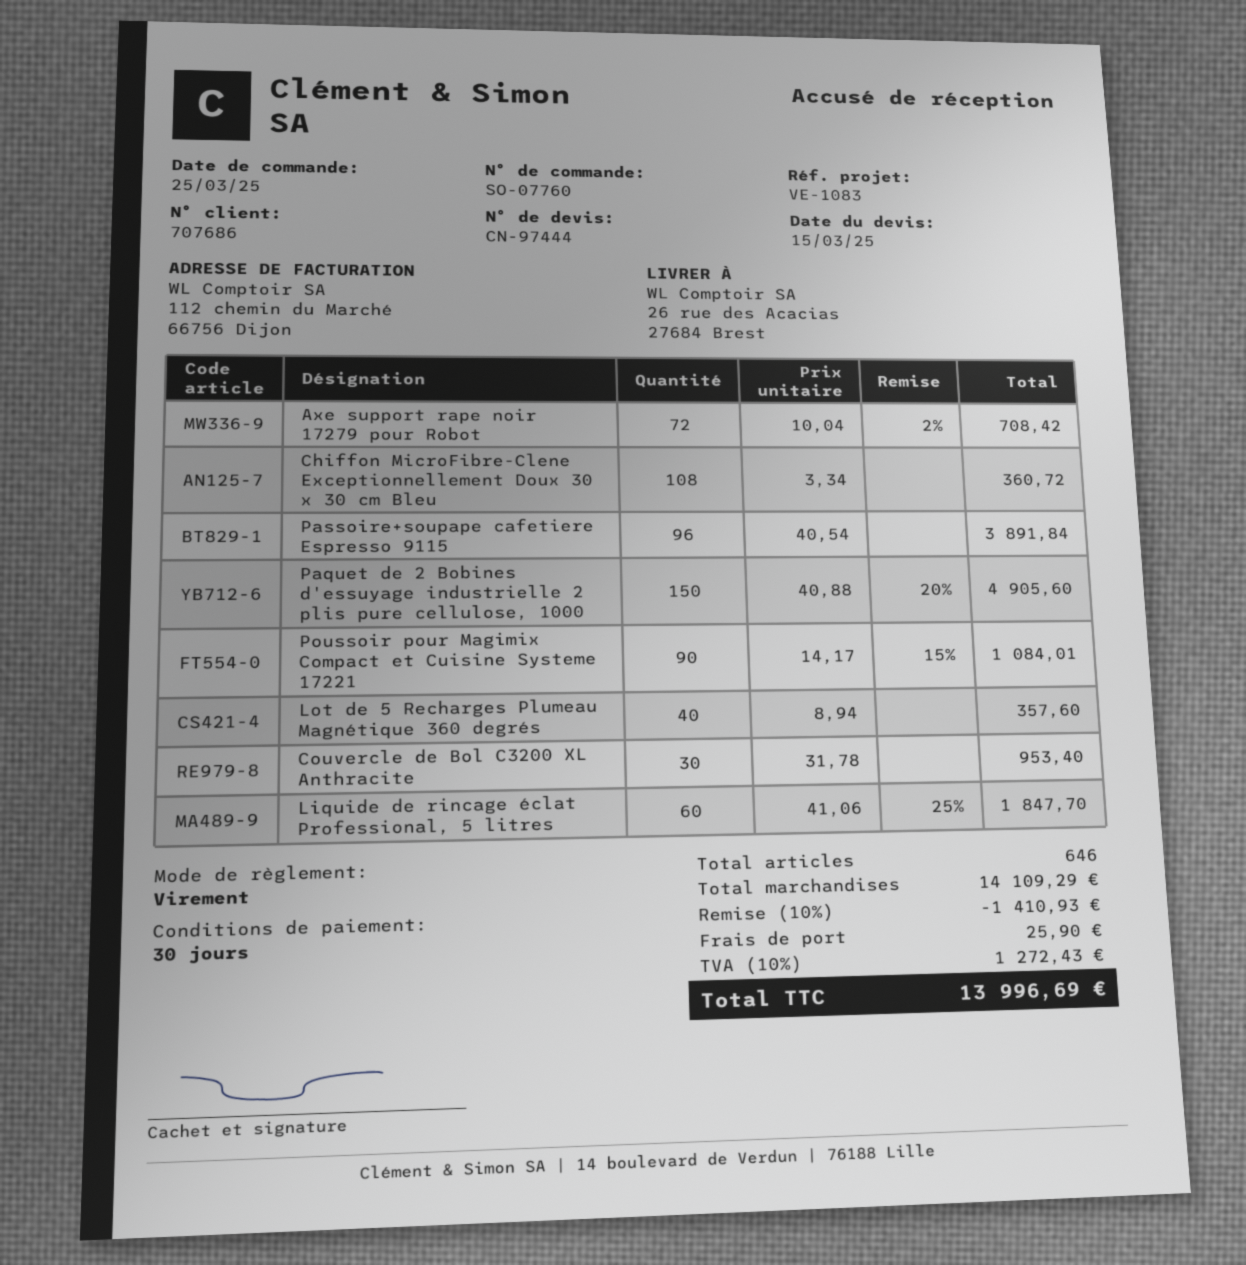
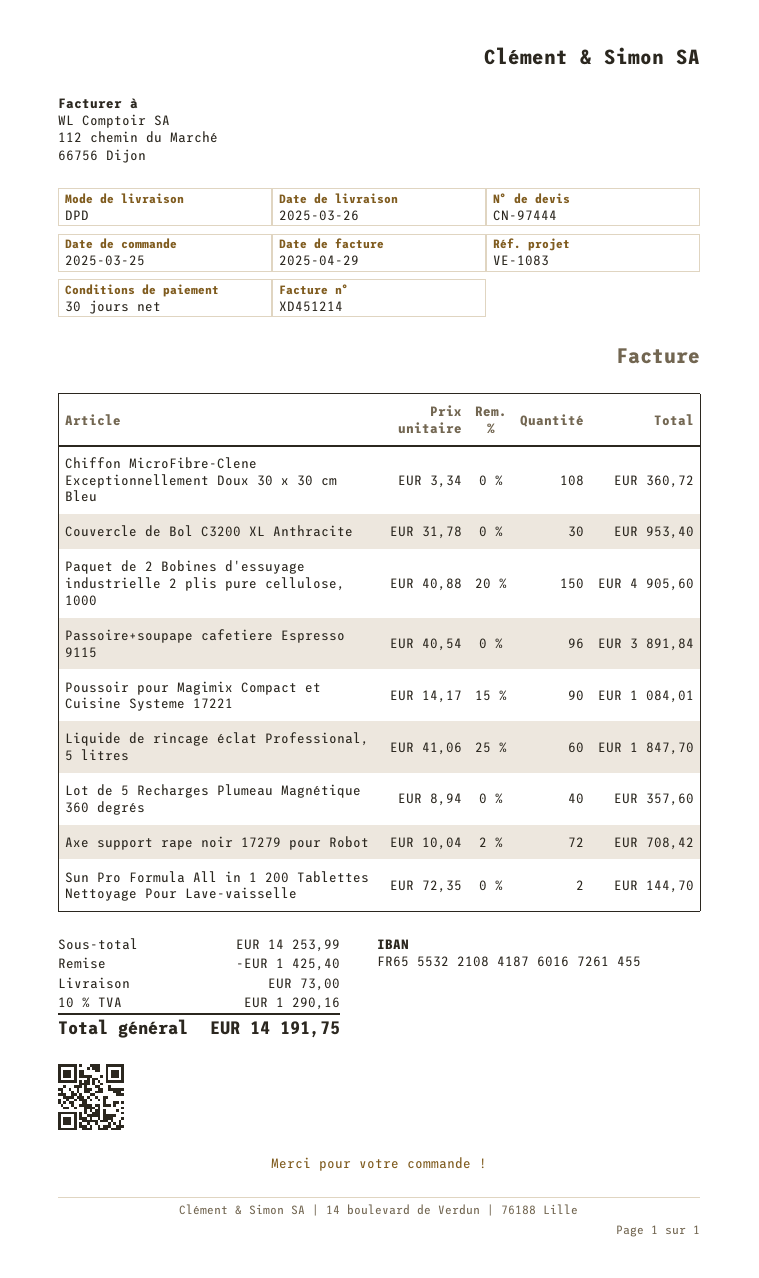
Sun Pro Formula All in 1 200 Tablettes Nettoyage Pour Lave-vaisselle: none -> 2 x 72.35 = 144.70
subtotal: 14109.29 -> 14253.99
discount: 1410.93 -> 1425.40
shipping: 25.90 -> 73.00
tax: 10% = 1272.43 -> 10% = 1290.16
total: 13996.69 -> 14191.75

